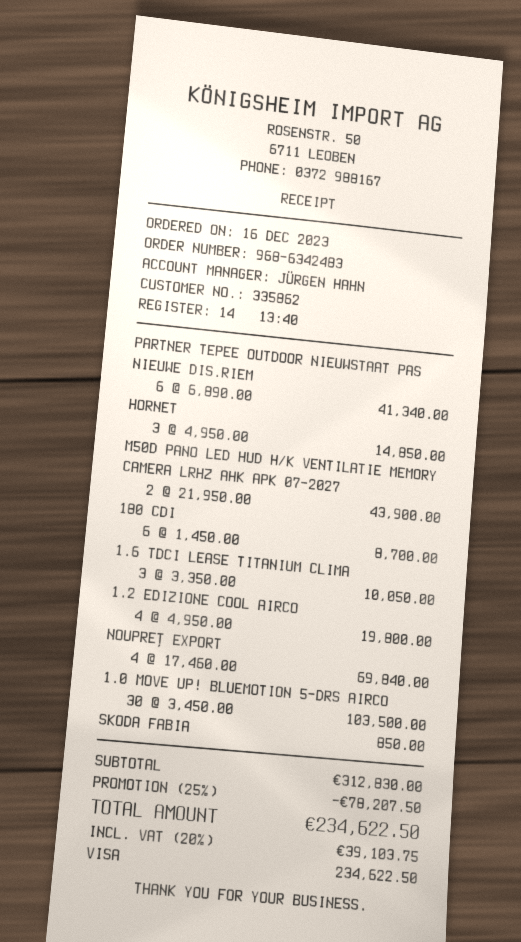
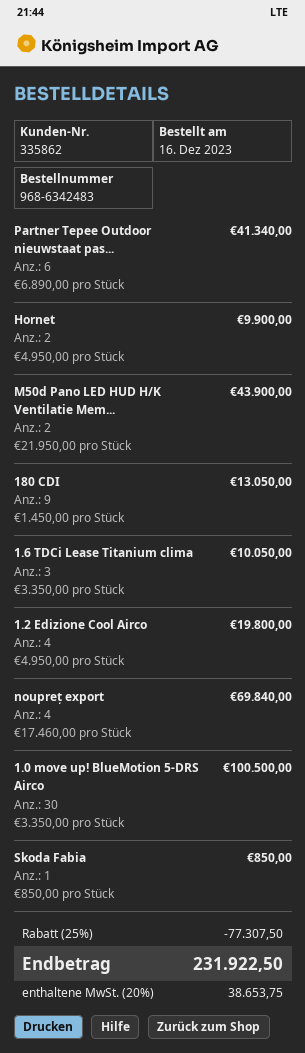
HORNET: 3 x 4950.00 = 14850.00 -> 2 x 4950.00 = 9900.00
180 CDI: 6 x 1450.00 = 8700.00 -> 9 x 1450.00 = 13050.00
1.0 MOVE UP! BLUEMOTION 5-DRS AIRCO: 30 x 3450.00 = 103500.00 -> 30 x 3350.00 = 100500.00
discount: 25% = 78207.50 -> 25% = 77307.50
tax: 20% = 39103.75 -> 20% = 38653.75
total: 234622.50 -> 231922.50

